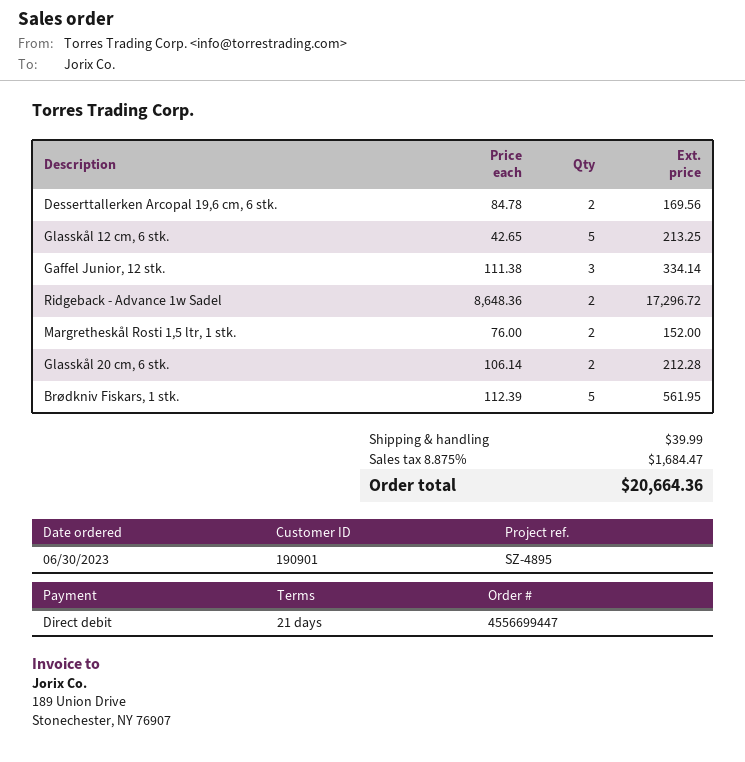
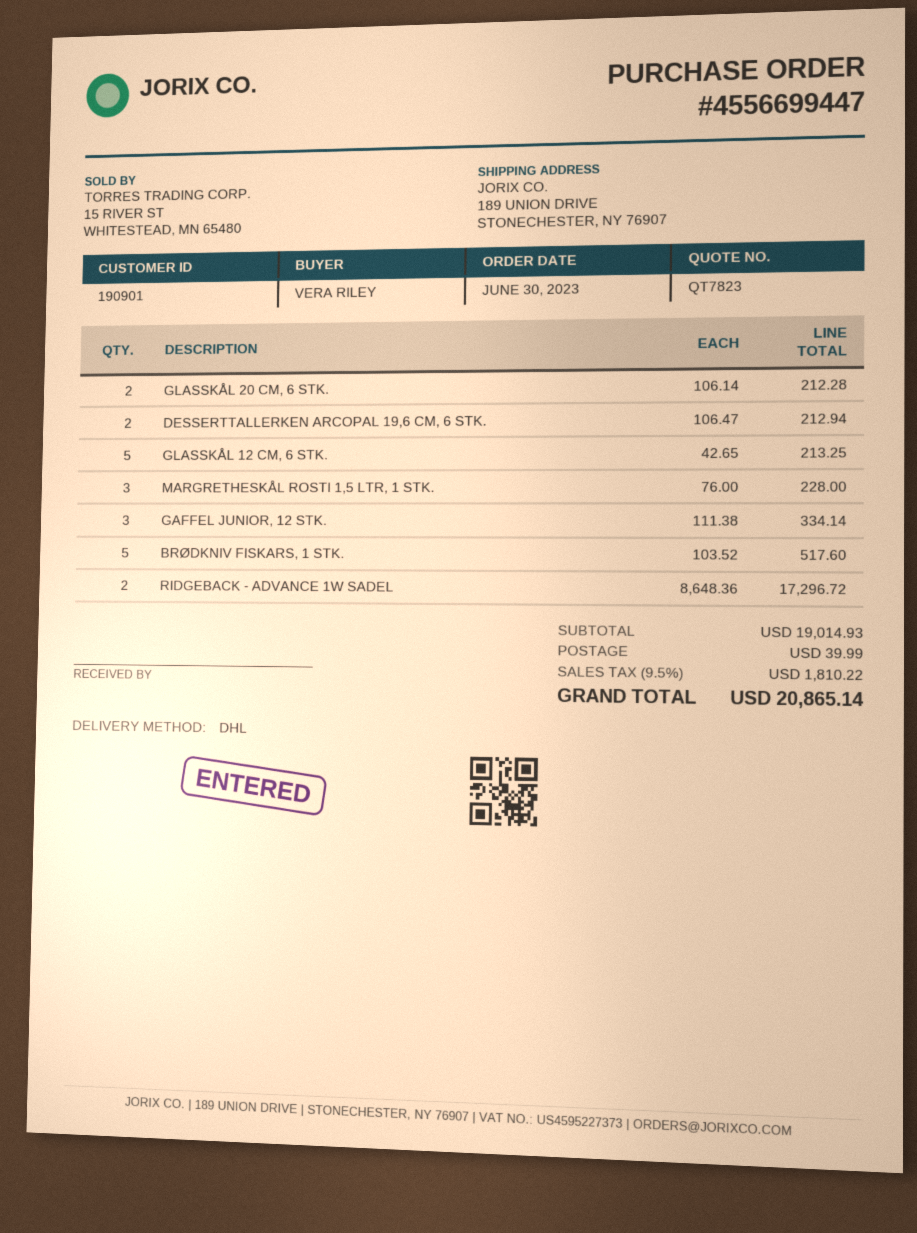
Desserttallerken Arcopal 19,6 cm, 6 stk.: 2 x 84.78 = 169.56 -> 2 x 106.47 = 212.94
Margretheskål Rosti 1,5 ltr, 1 stk.: 2 x 76.00 = 152.00 -> 3 x 76.00 = 228.00
Brødkniv Fiskars, 1 stk.: 5 x 112.39 = 561.95 -> 5 x 103.52 = 517.60
tax: 8.875% = 1684.47 -> 9.5% = 1810.22
total: 20664.36 -> 20865.14

